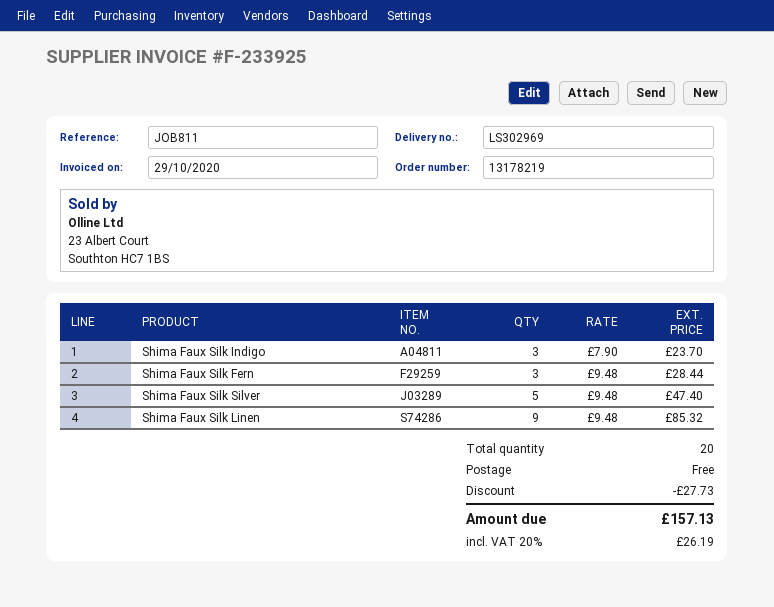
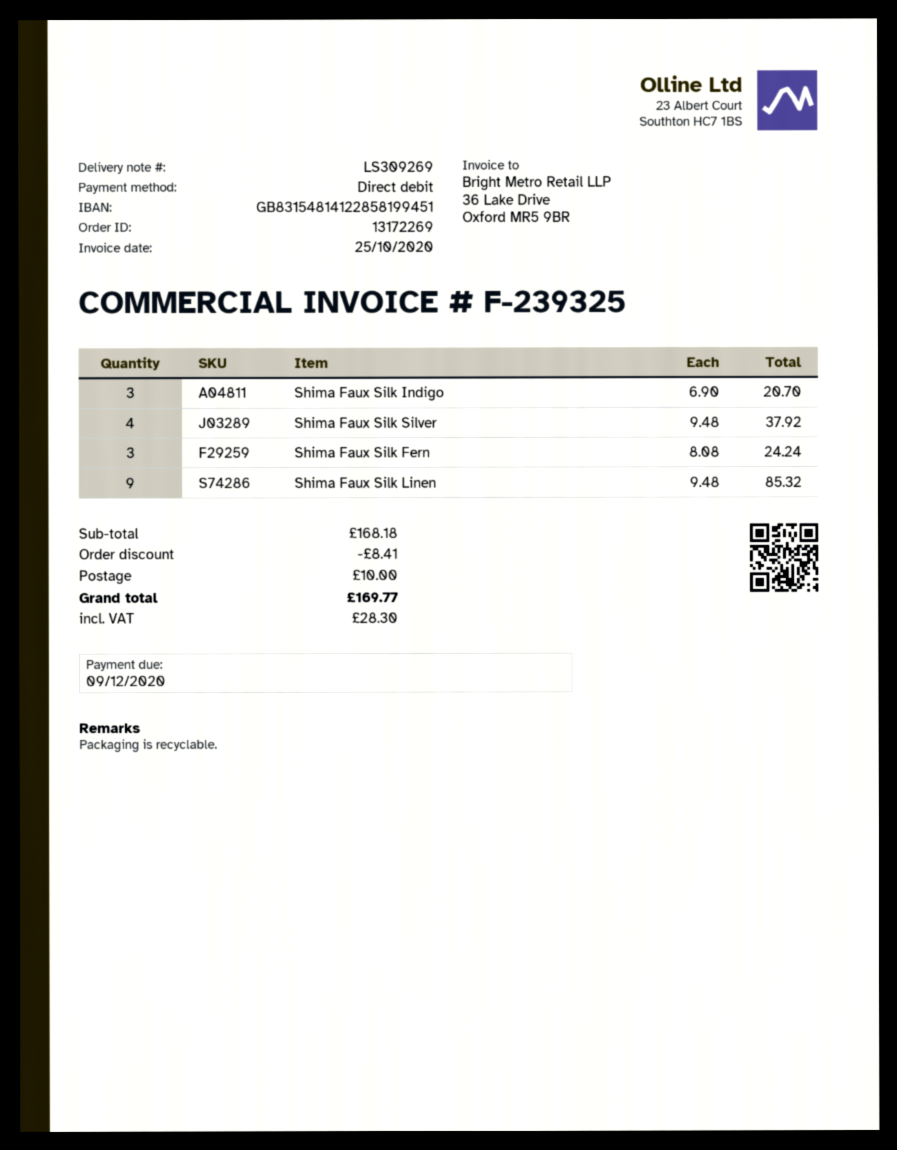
order number: 13178219 -> 13172269
delivery note number: LS302969 -> LS309269
invoice number: F-233925 -> F-239325
invoice date: 2020-10-29 -> 2020-10-25
Shima Faux Silk Indigo: 3 x 7.90 = 23.70 -> 3 x 6.90 = 20.70
Shima Faux Silk Fern: 3 x 9.48 = 28.44 -> 3 x 8.08 = 24.24
Shima Faux Silk Silver: 5 x 9.48 = 47.40 -> 4 x 9.48 = 37.92
discount: 27.73 -> 8.41
shipping: 0.00 -> 10.00
tax: 26.19 -> 28.30
total: 157.13 -> 169.77

